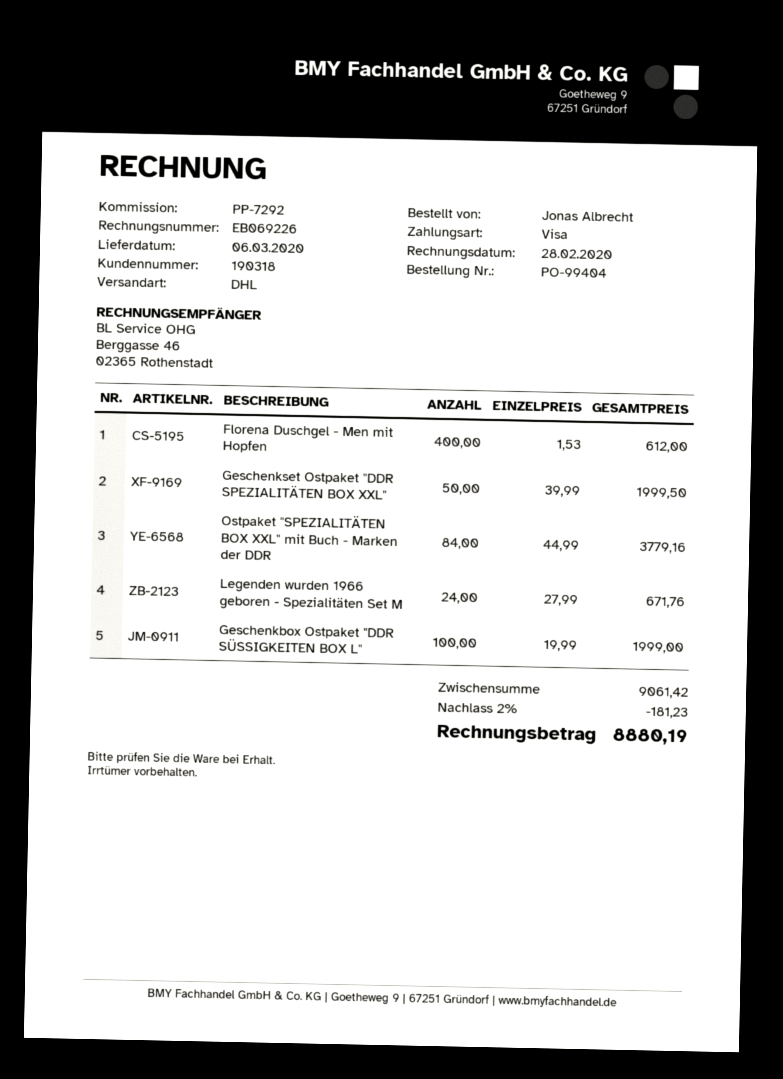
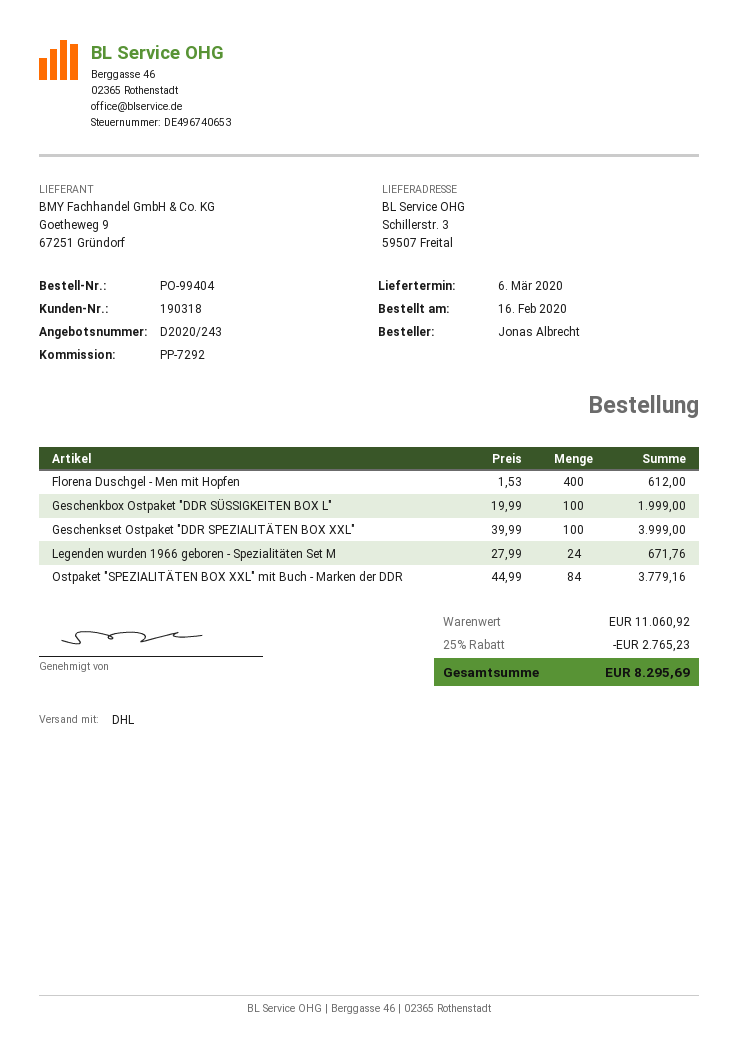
Geschenkset Ostpaket "DDR SPEZIALITÄTEN BOX XXL": 50 x 39.99 = 1999.50 -> 100 x 39.99 = 3999.00
subtotal: 9061.42 -> 11060.92
discount: 2% = 181.23 -> 25% = 2765.23
total: 8880.19 -> 8295.69

